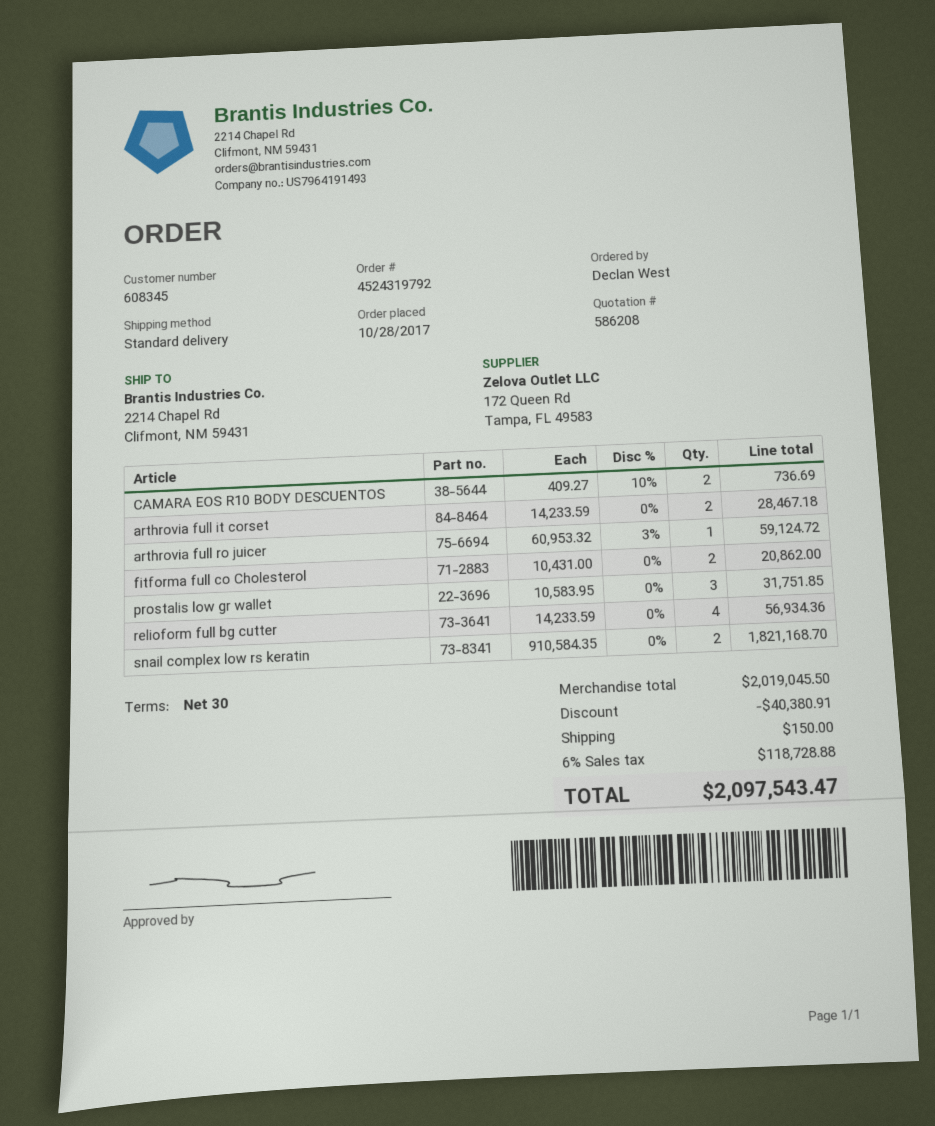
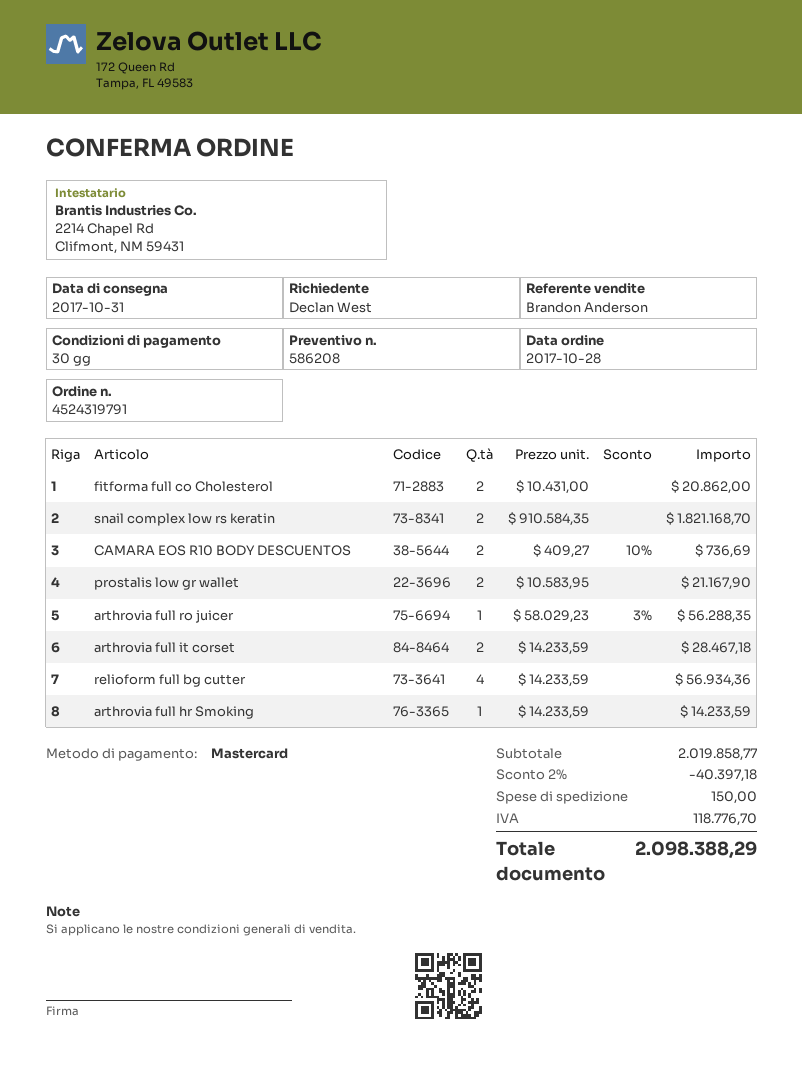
order number: 4524319792 -> 4524319791
arthrovia full ro juicer: 1 x 60953.32 - 3% = 59124.72 -> 1 x 58029.23 - 3% = 56288.35
prostalis low gr wallet: 3 x 10583.95 = 31751.85 -> 2 x 10583.95 = 21167.90
arthrovia full hr Smoking: none -> 1 x 14233.59 = 14233.59
subtotal: 2019045.50 -> 2019858.77
discount: 40380.91 -> 40397.18
tax: 118728.88 -> 118776.70
total: 2097543.47 -> 2098388.29

